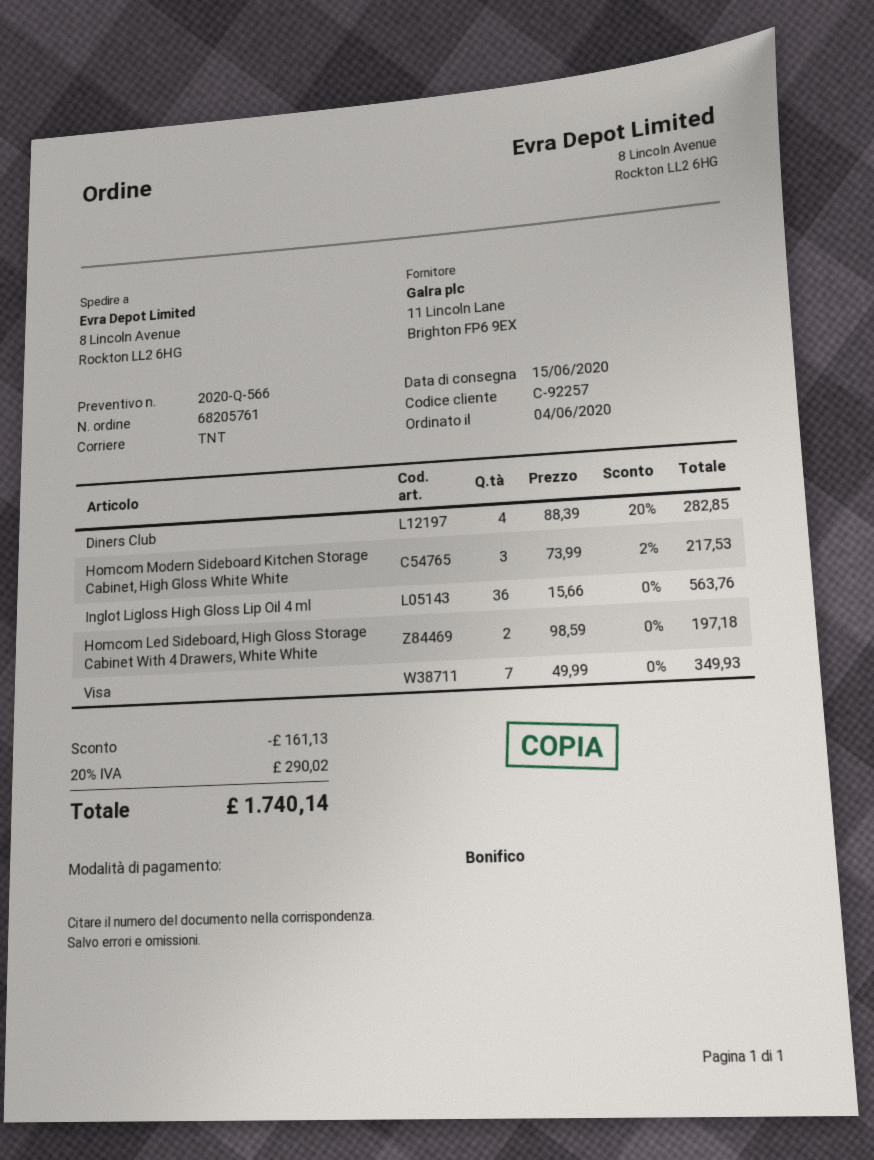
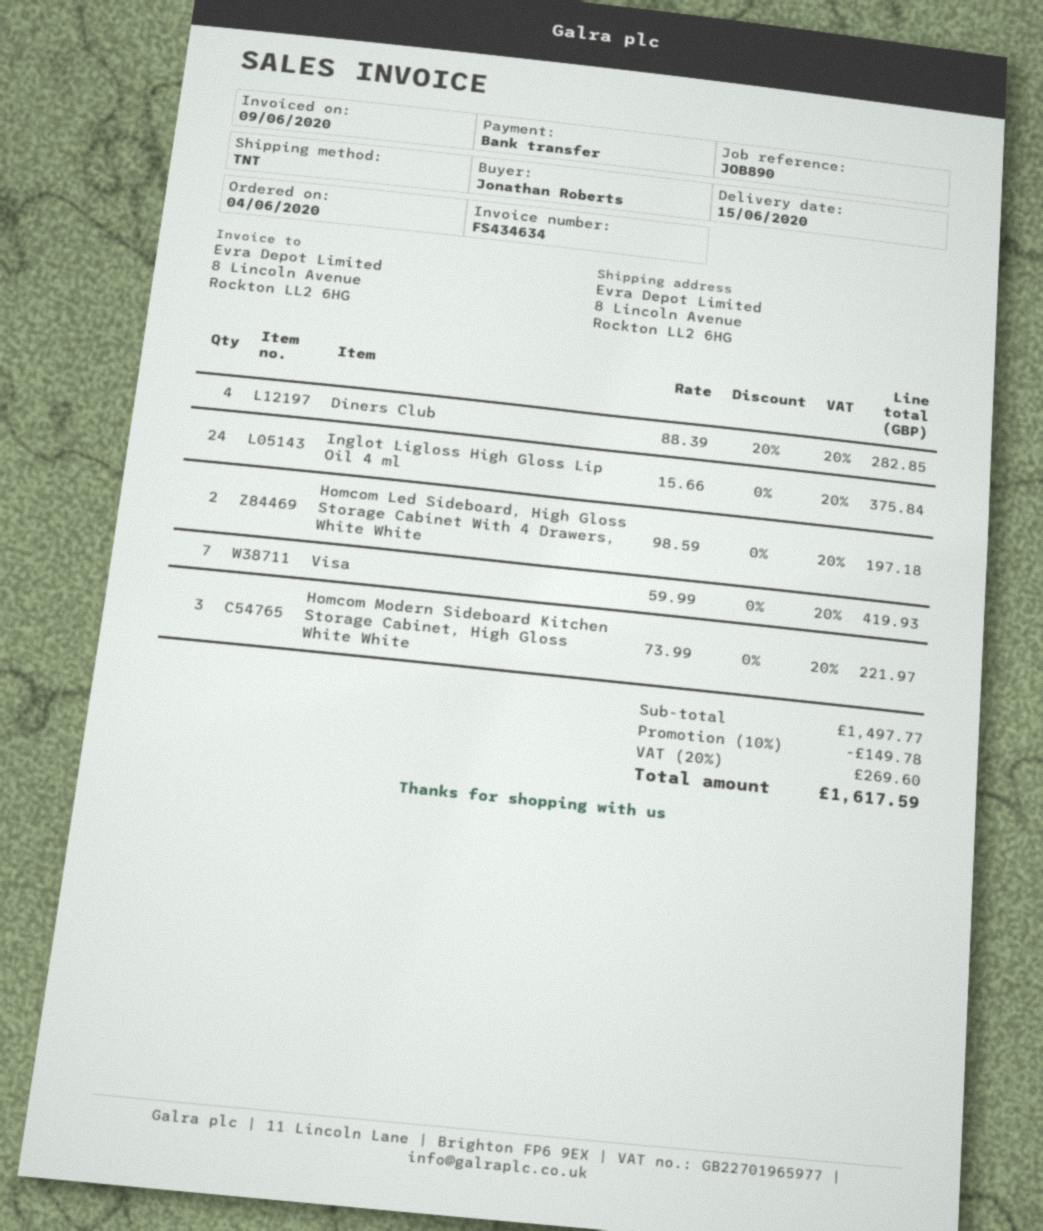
Homcom Modern Sideboard Kitchen Storage Cabinet, High Gloss White White: 3 x 73.99 - 2% = 217.53 -> 3 x 73.99 = 221.97
Inglot Ligloss High Gloss Lip Oil 4 ml: 36 x 15.66 = 563.76 -> 24 x 15.66 = 375.84
Visa: 7 x 49.99 = 349.93 -> 7 x 59.99 = 419.93
discount: 161.13 -> 149.78
tax: 20% = 290.02 -> 20% = 269.60
total: 1740.14 -> 1617.59

